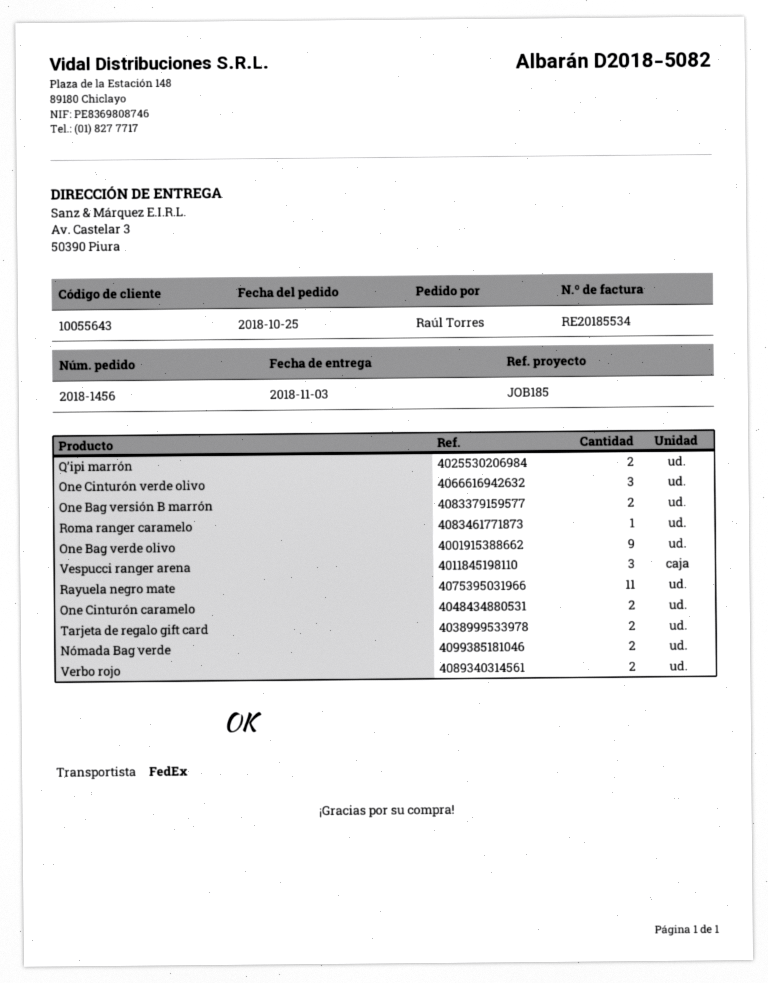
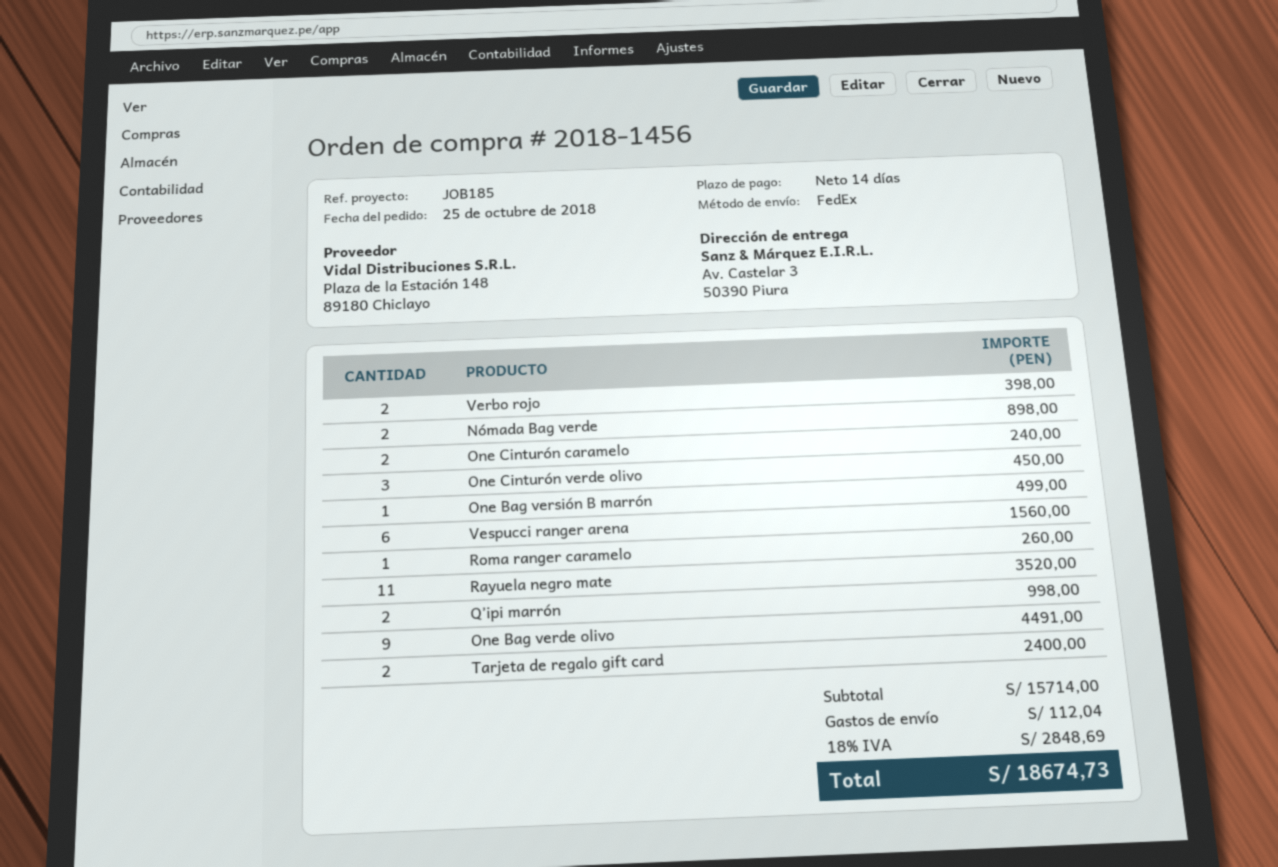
One Bag versión B marrón: 2 -> 1
Vespucci ranger arena: 3 -> 6

